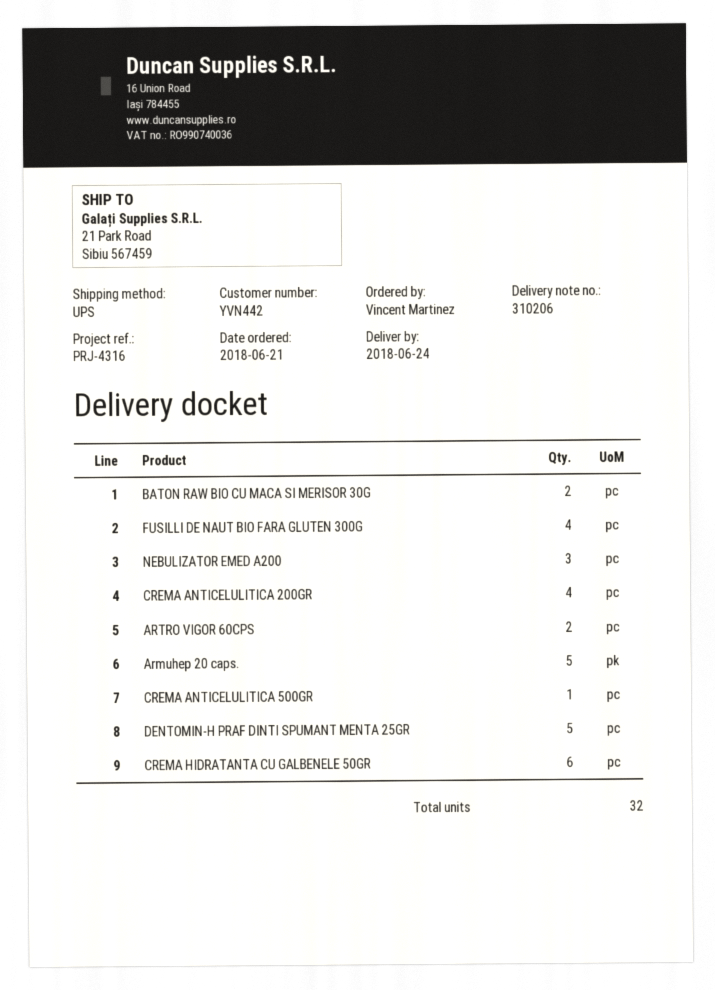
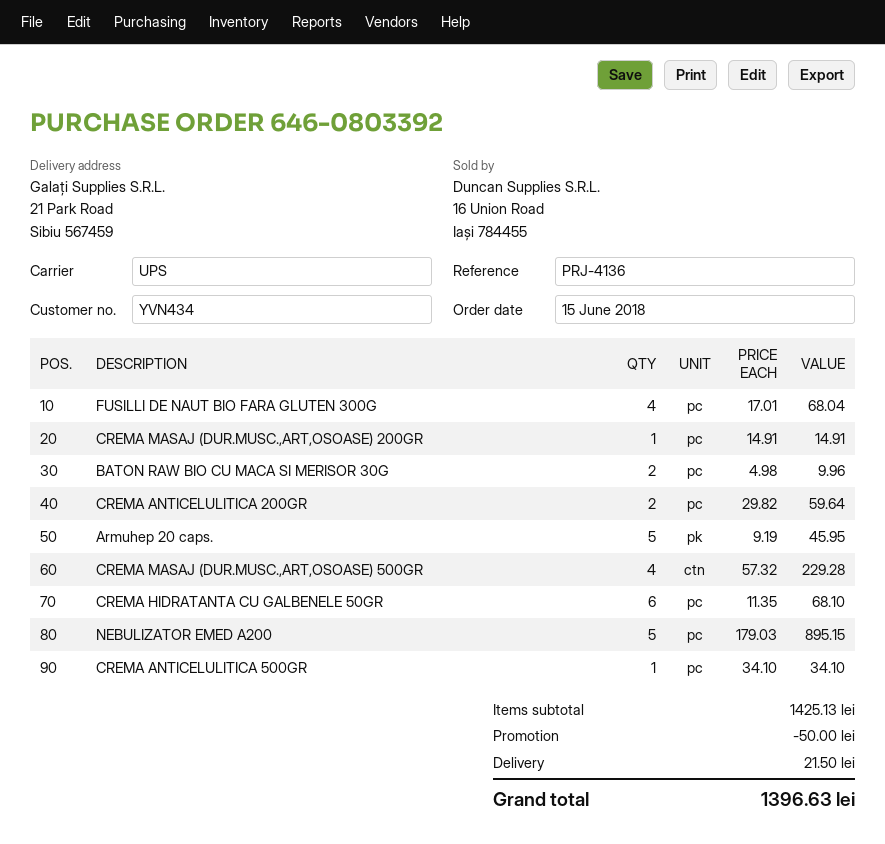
order date: 2018-06-21 -> 2018-06-15
customer number: YVN442 -> YVN434
reference: PRJ-4316 -> PRJ-4136
NEBULIZATOR EMED A200: 3 -> 5
CREMA ANTICELULITICA 200GR: 4 -> 2
ARTRO VIGOR 60CPS: 2 -> none
DENTOMIN-H PRAF DINTI SPUMANT MENTA 25GR: 5 -> none
CREMA MASAJ (DUR.MUSC.,ART,OSOASE) 200GR: none -> 1
CREMA MASAJ (DUR.MUSC.,ART,OSOASE) 500GR: none -> 4

